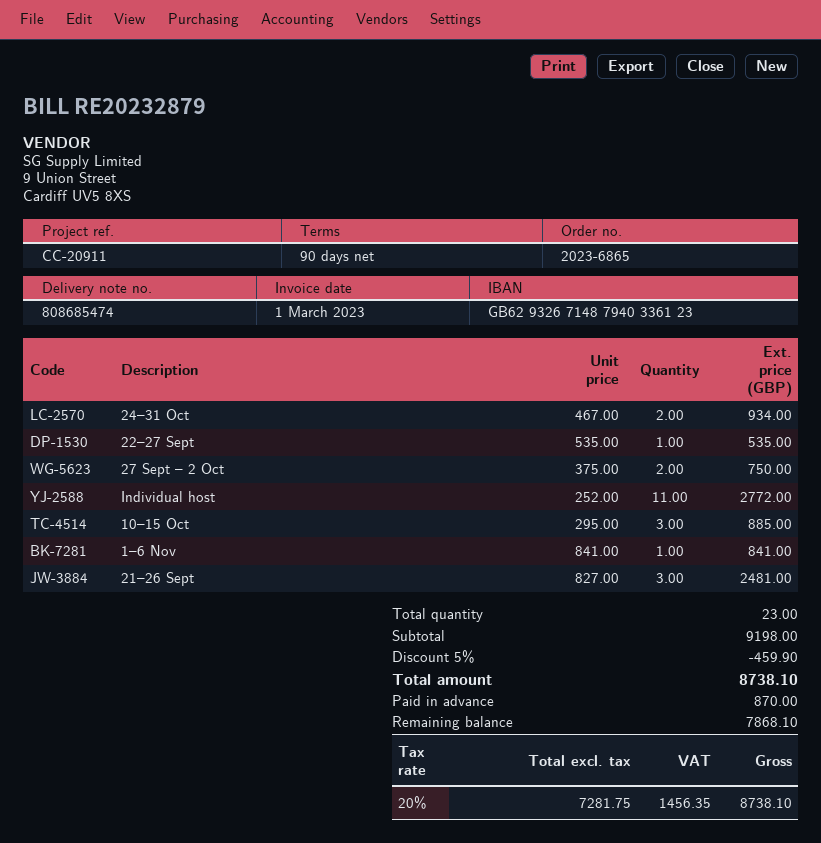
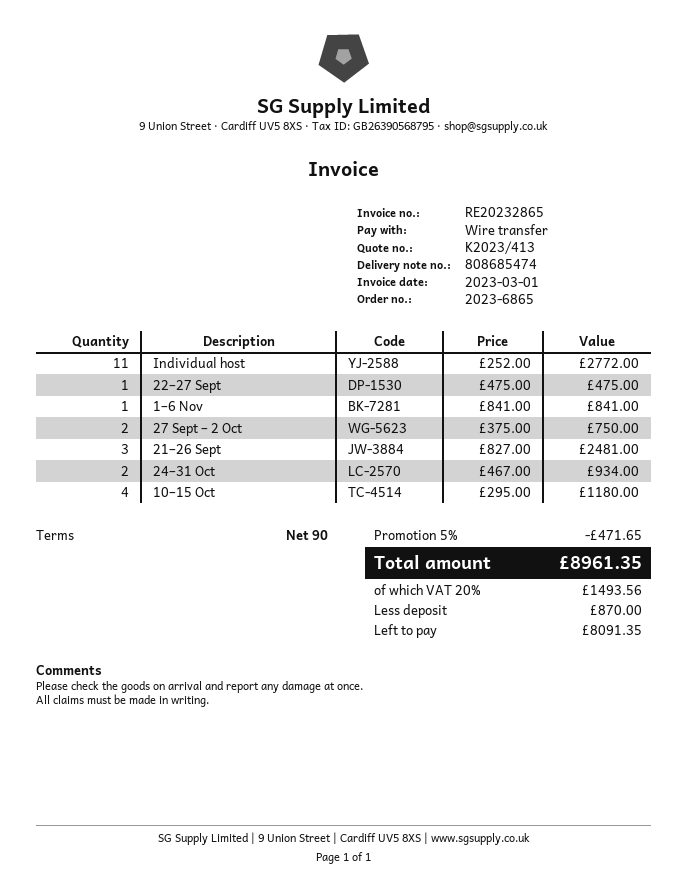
invoice number: RE20232879 -> RE20232865
22–27 Sept: 1 x 535.00 = 535.00 -> 1 x 475.00 = 475.00
10–15 Oct: 3 x 295.00 = 885.00 -> 4 x 295.00 = 1180.00
discount: 5% = 459.90 -> 5% = 471.65
tax: 20% = 1456.35 -> 20% = 1493.56
total: 8738.10 -> 8961.35
balance: 7868.10 -> 8091.35

